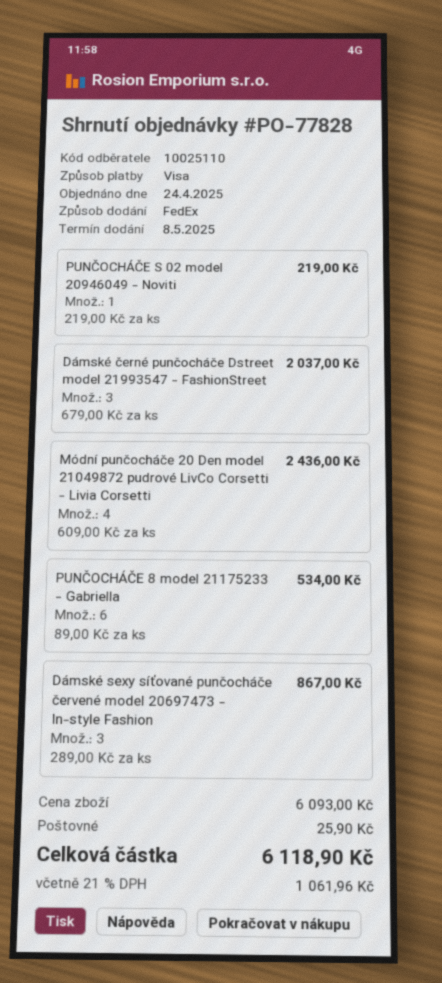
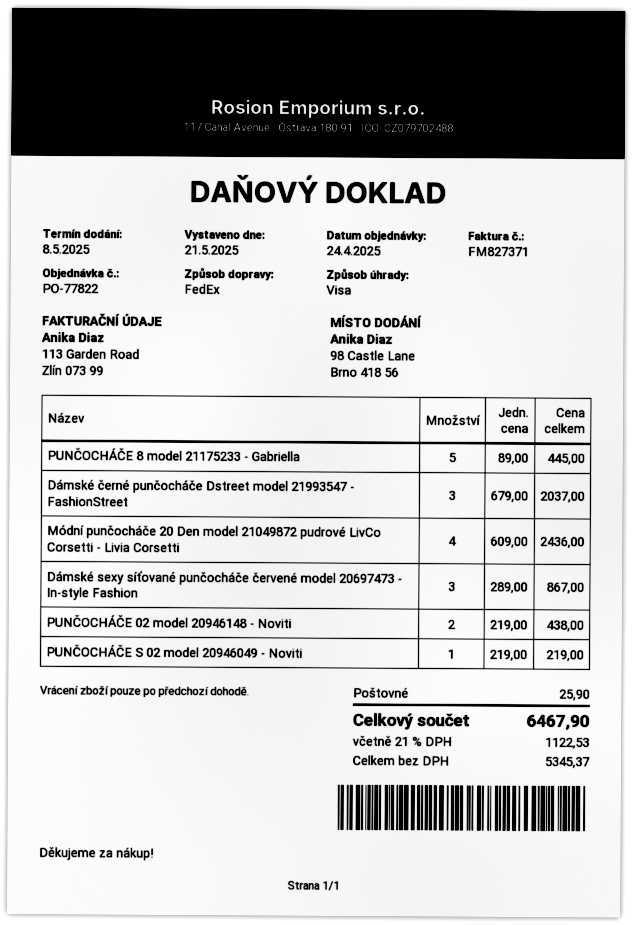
order number: PO-77828 -> PO-77822
PUNČOCHÁČE 8 model 21175233 - Gabriella: 6 x 89.00 = 534.00 -> 5 x 89.00 = 445.00
PUNČOCHÁČE 02 model 20946148 - Noviti: none -> 2 x 219.00 = 438.00
tax: 21% = 1061.96 -> 21% = 1122.53
total: 6118.90 -> 6467.90

